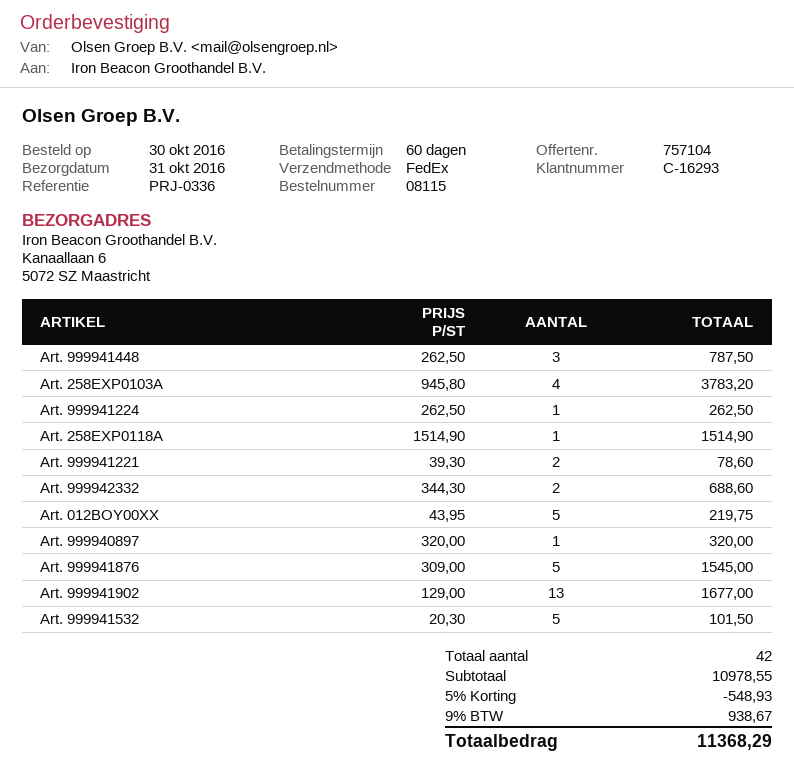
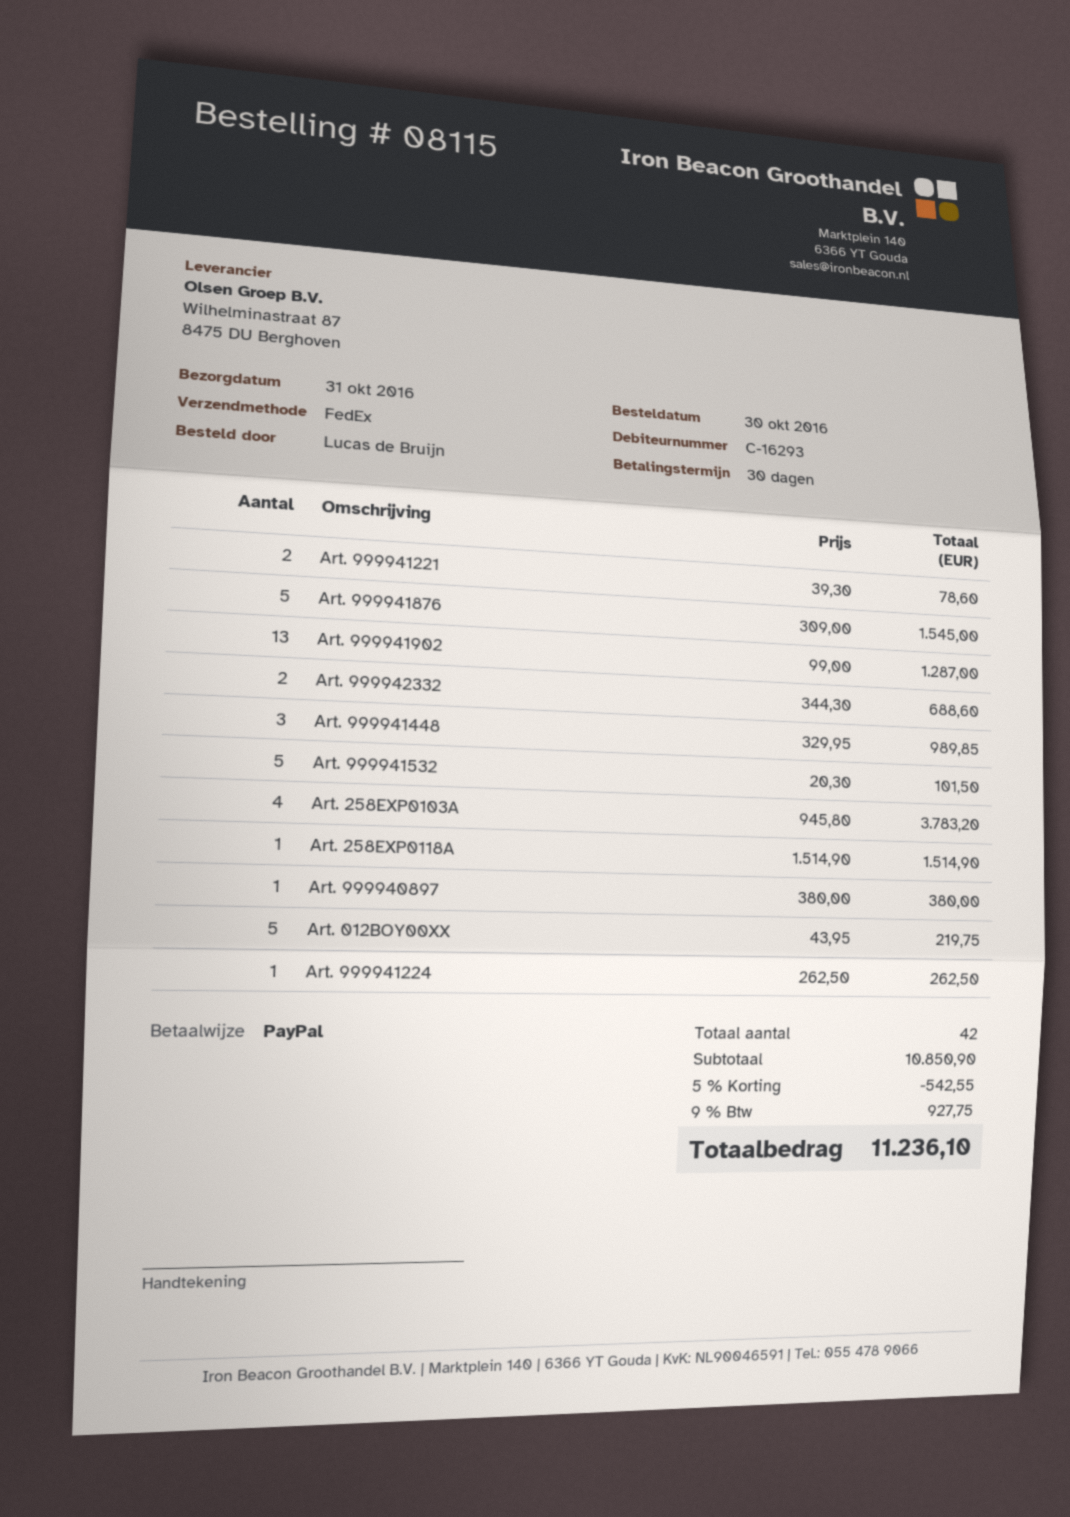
payment terms: 60 days -> 30 days
Art. 999941448: 3 x 262.50 = 787.50 -> 3 x 329.95 = 989.85
Art. 999940897: 1 x 320.00 = 320.00 -> 1 x 380.00 = 380.00
Art. 999941902: 13 x 129.00 = 1677.00 -> 13 x 99.00 = 1287.00
subtotal: 10978.55 -> 10850.90
discount: 5% = 548.93 -> 5% = 542.55
tax: 9% = 938.67 -> 9% = 927.75
total: 11368.29 -> 11236.10

